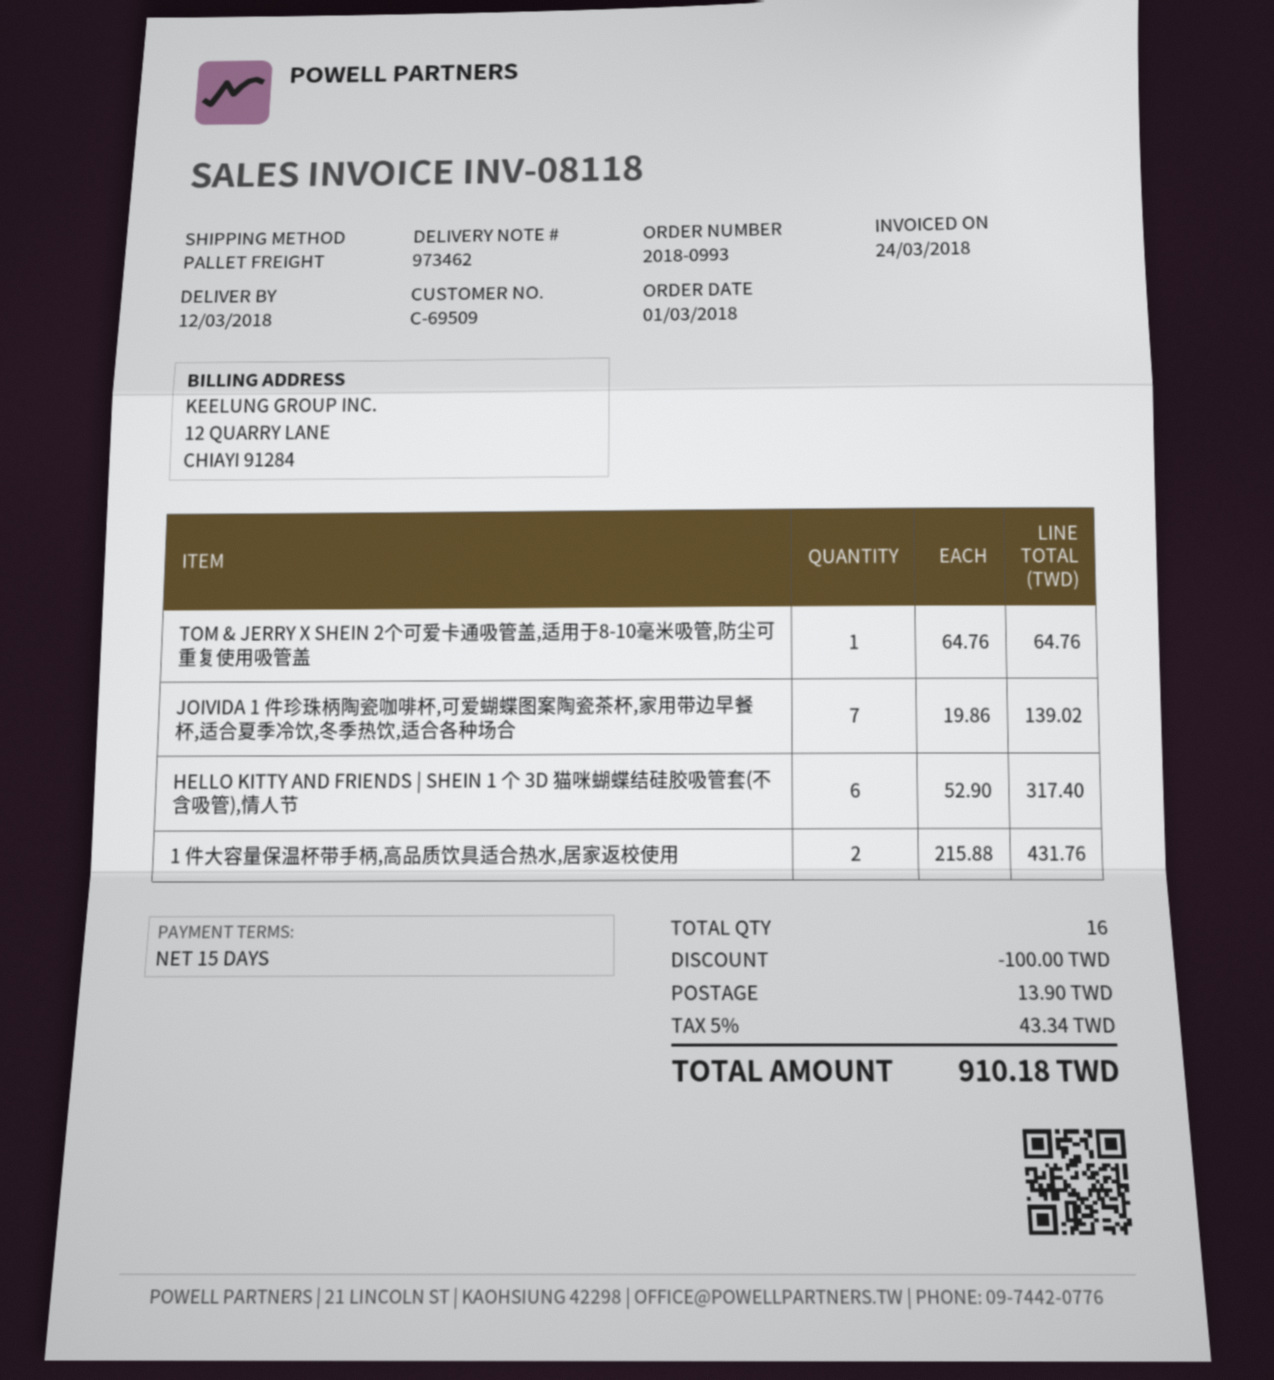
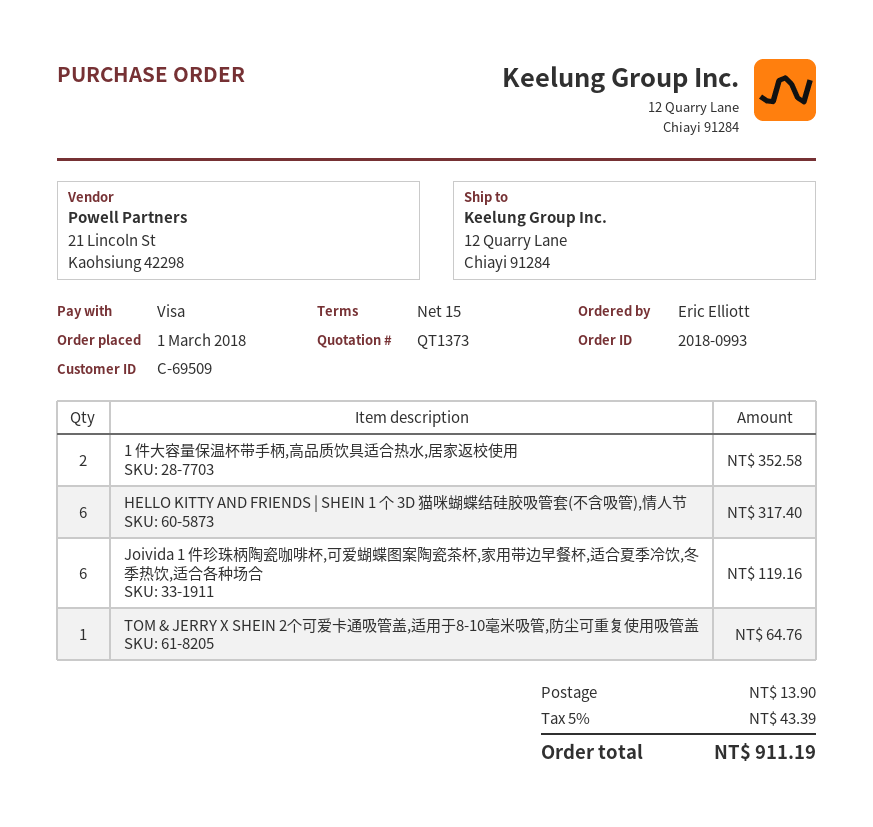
JOIVIDA 1 件珍珠柄陶瓷咖啡杯,可爱蝴蝶图案陶瓷茶杯,家用带边早餐杯,适合夏季冷饮,冬季热饮,适合各种场合: 7 for 139.02 -> 6 for 119.16
1 件大容量保温杯带手柄,高品质饮具适合热水,居家返校使用: 2 for 431.76 -> 2 for 352.58
discount: 100.00 -> none
tax: 5% = 43.34 -> 5% = 43.39
total: 910.18 -> 911.19

